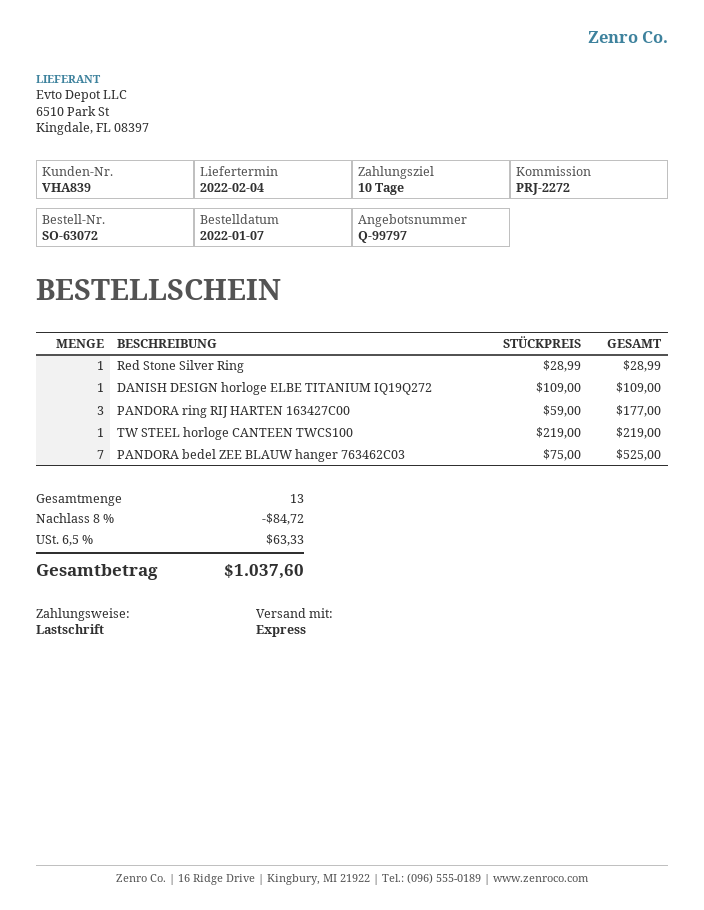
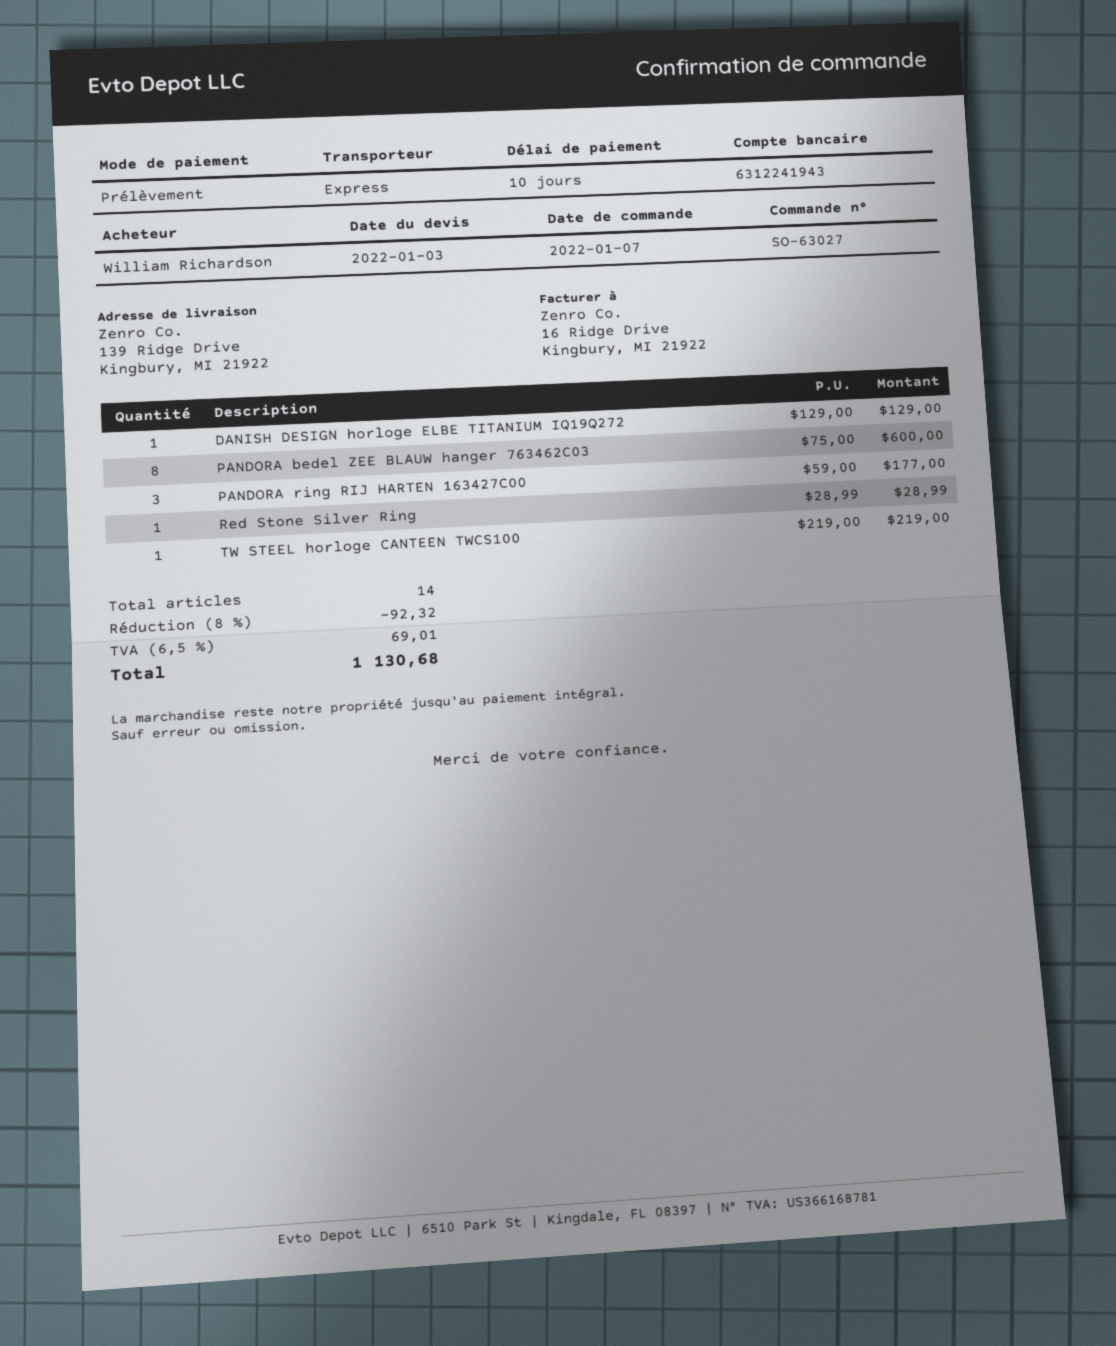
order number: SO-63072 -> SO-63027
DANISH DESIGN horloge ELBE TITANIUM IQ19Q272: 1 x 109.00 = 109.00 -> 1 x 129.00 = 129.00
PANDORA bedel ZEE BLAUW hanger 763462C03: 7 x 75.00 = 525.00 -> 8 x 75.00 = 600.00
total quantity: 13 -> 14
discount: 8% = 84.72 -> 8% = 92.32
tax: 6.5% = 63.33 -> 6.5% = 69.01
total: 1037.60 -> 1130.68

